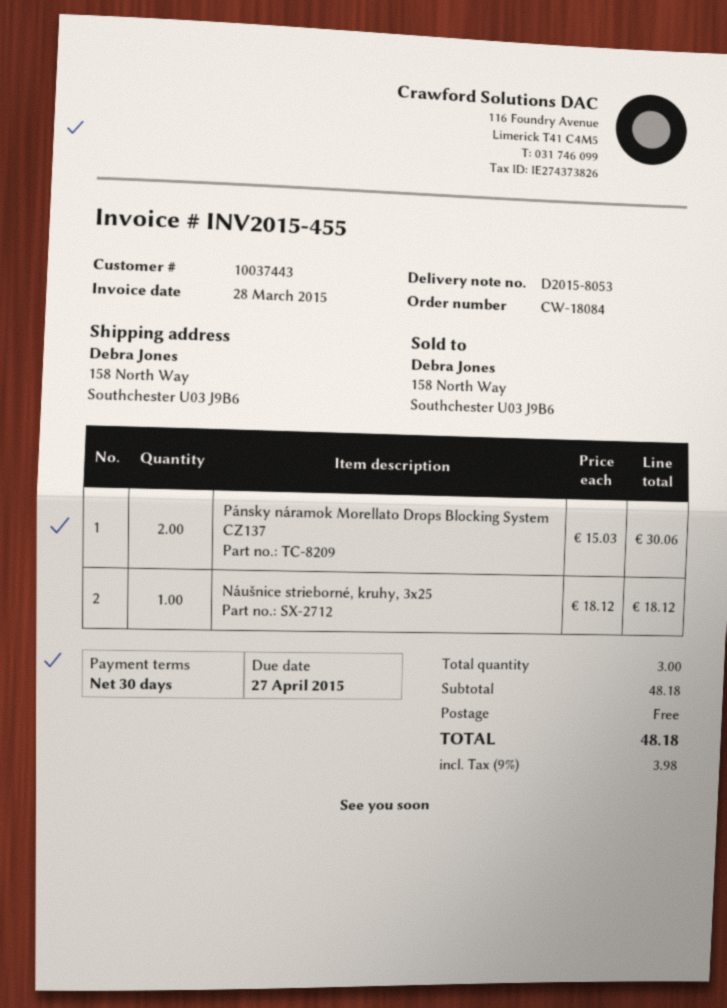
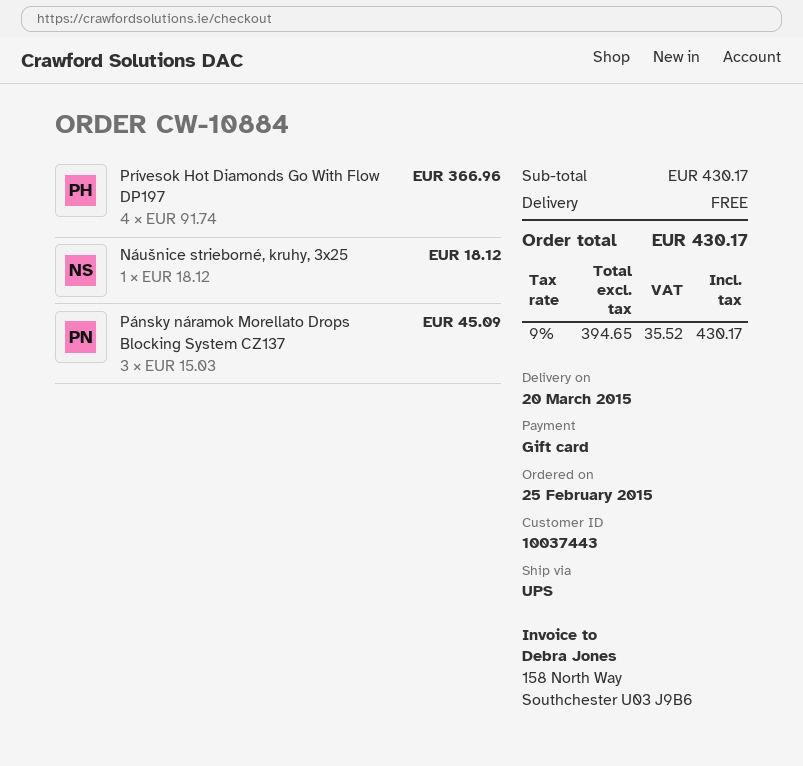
order number: CW-18084 -> CW-10884
Pánsky náramok Morellato Drops Blocking System CZ137: 2 x 15.03 = 30.06 -> 3 x 15.03 = 45.09
Prívesok Hot Diamonds Go With Flow DP197: none -> 4 x 91.74 = 366.96
subtotal: 48.18 -> 430.17
tax: 9% = 3.98 -> 9% = 35.52
total: 48.18 -> 430.17

